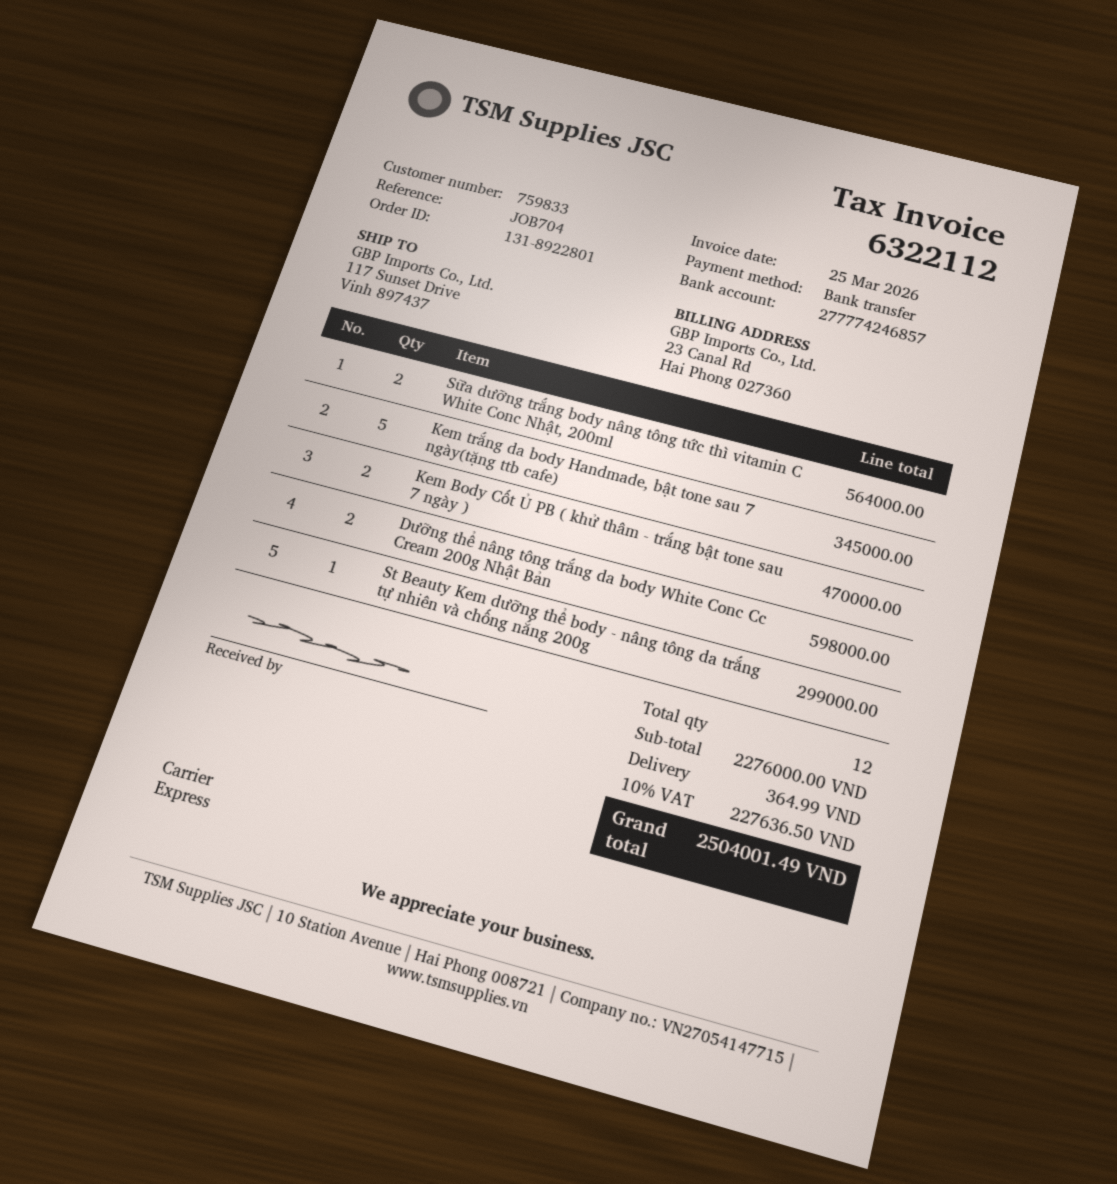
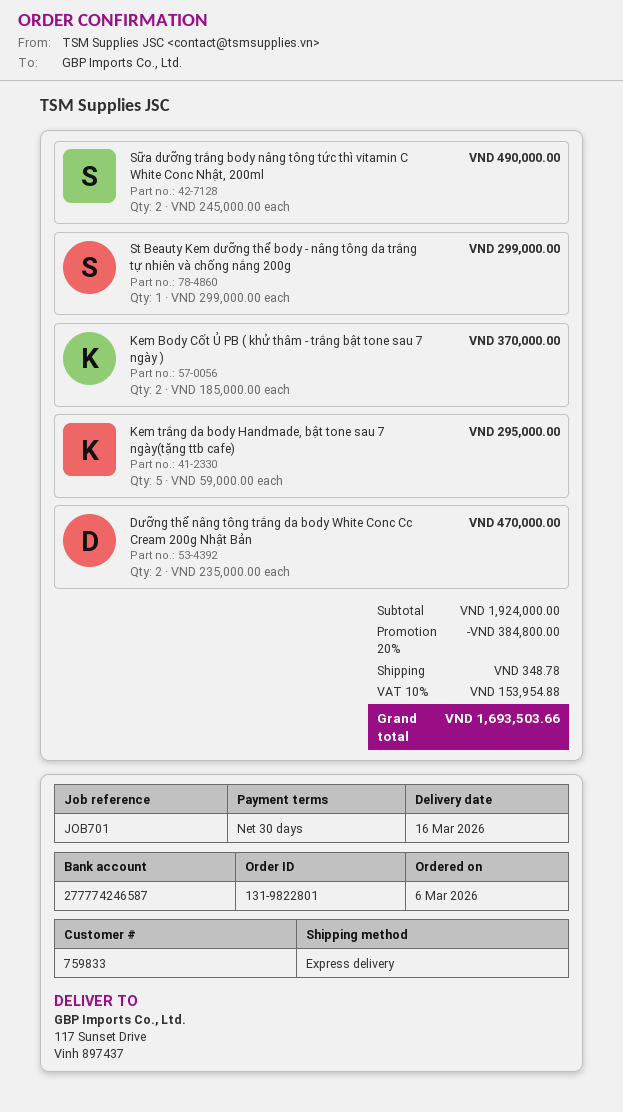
order number: 131-8922801 -> 131-9822801
reference: JOB704 -> JOB701
bank account: 277774246857 -> 277774246587
Sữa dưỡng trắng body nâng tông tức thì vitamin C White Conc Nhật, 200ml: 2 for 564000.00 -> 2 for 490000.00
Kem trắng da body Handmade, bật tone sau 7 ngày(tặng ttb cafe): 5 for 345000.00 -> 5 for 295000.00
Kem Body Cốt Ủ PB ( khử thâm - trắng bật tone sau 7 ngày ): 2 for 470000.00 -> 2 for 370000.00
Dưỡng thể nâng tông trắng da body White Conc Cc Cream 200g Nhật Bản: 2 for 598000.00 -> 2 for 470000.00
subtotal: 2276000.00 -> 1924000.00
discount: none -> 20% = 384800.00
shipping: 364.99 -> 348.78
tax: 10% = 227636.50 -> 10% = 153954.88
total: 2504001.49 -> 1693503.66

